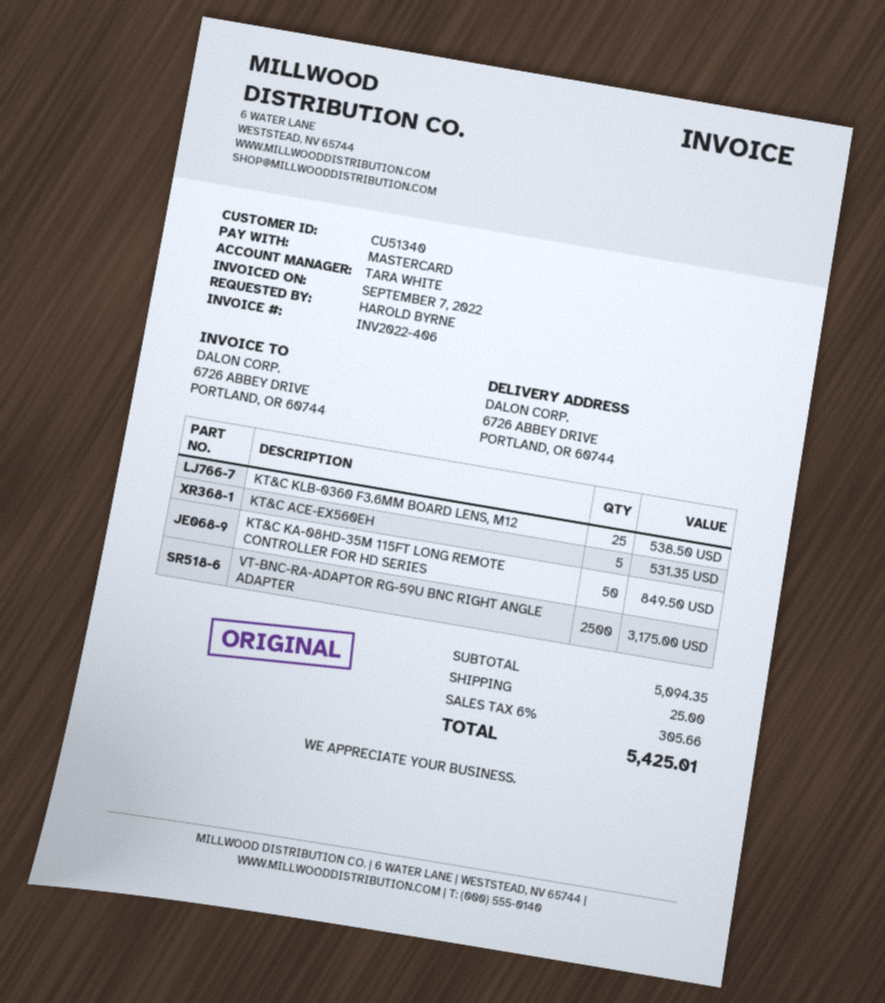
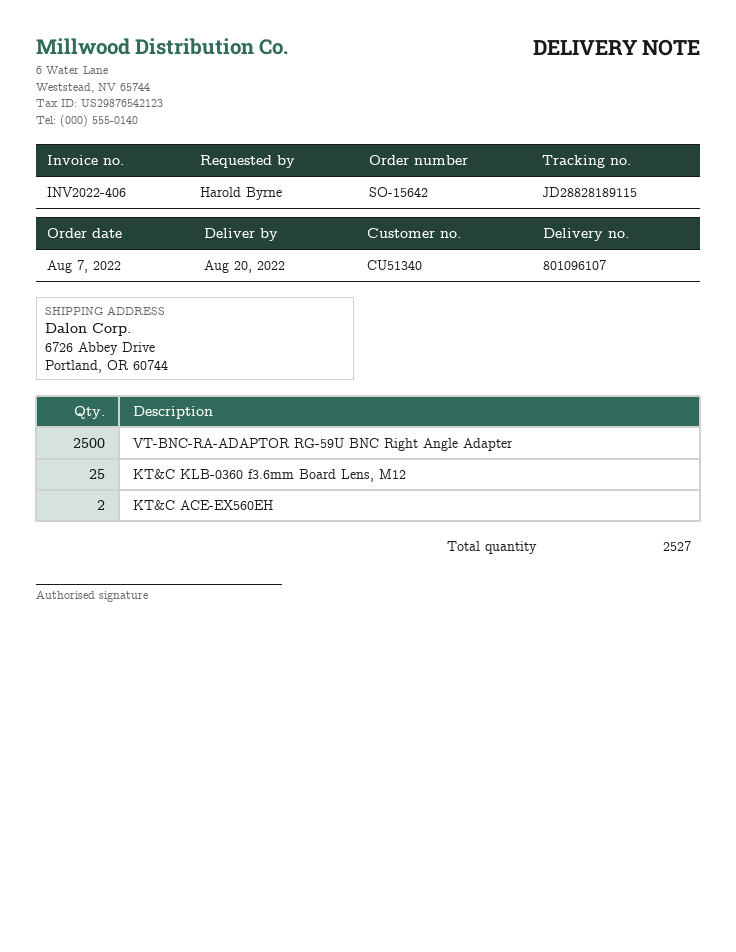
KT&C ACE-EX560EH: 5 -> 2
KT&C KA-08HD-35M 115FT LONG REMOTE CONTROLLER FOR HD SERIES: 50 -> none

